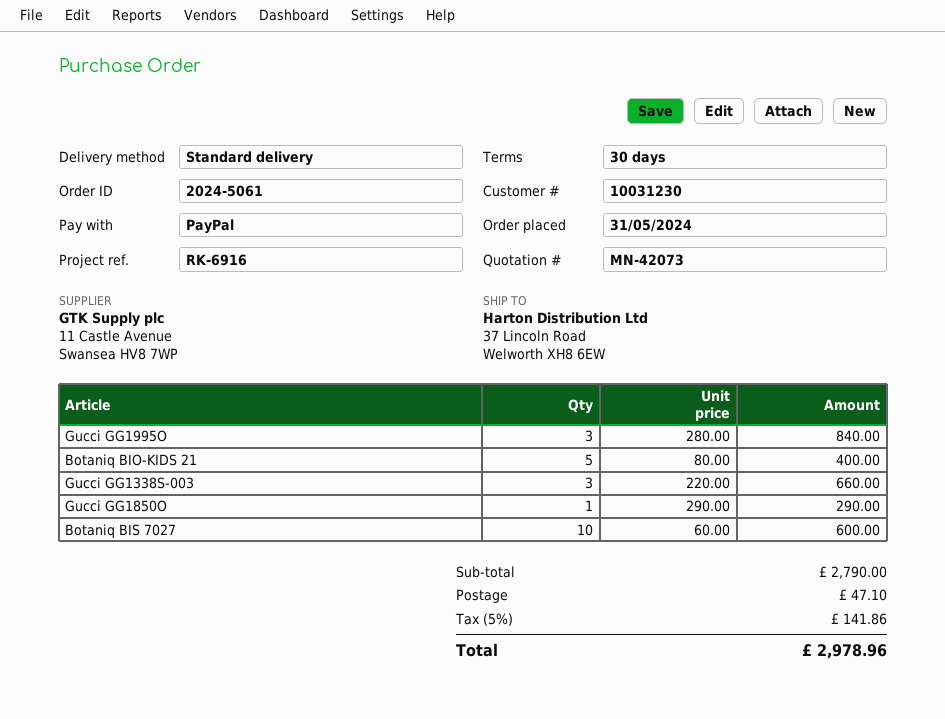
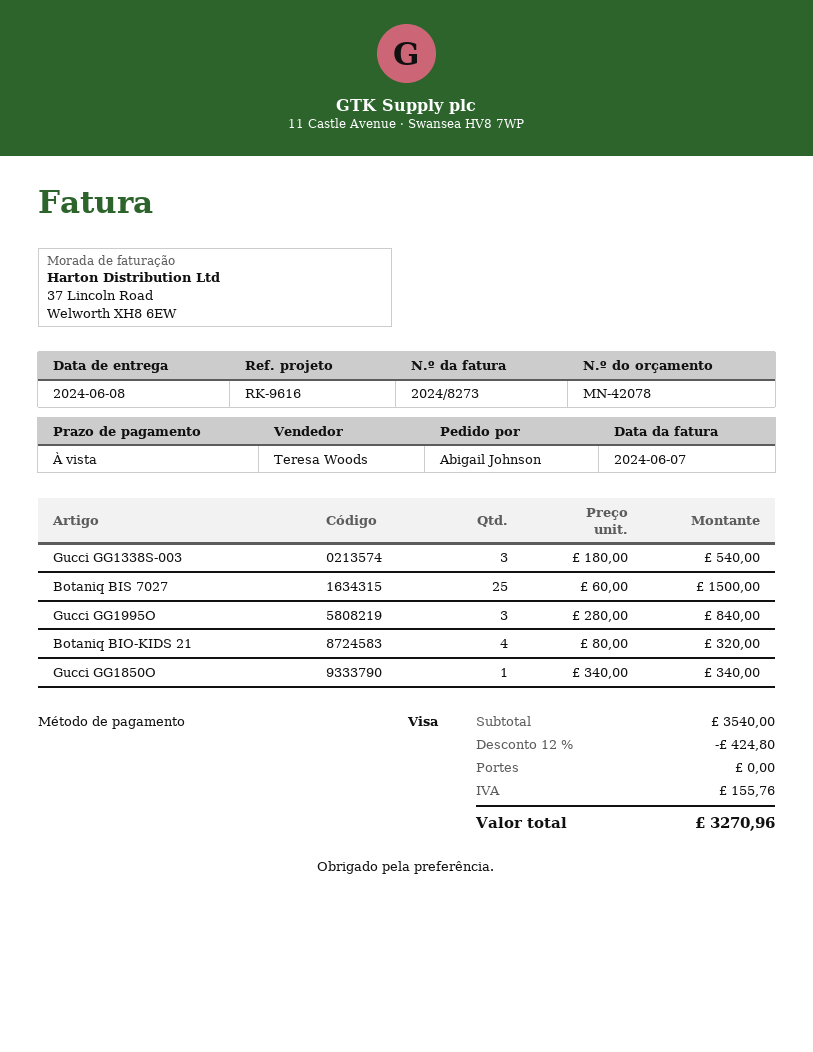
quote number: MN-42073 -> MN-42078
payment terms: 30 days -> on receipt
reference: RK-6916 -> RK-9616
payment method: PayPal -> Visa
Botaniq BIO-KIDS 21: 5 x 80.00 = 400.00 -> 4 x 80.00 = 320.00
Gucci GG1338S-003: 3 x 220.00 = 660.00 -> 3 x 180.00 = 540.00
Gucci GG1850O: 1 x 290.00 = 290.00 -> 1 x 340.00 = 340.00
Botaniq BIS 7027: 10 x 60.00 = 600.00 -> 25 x 60.00 = 1500.00
subtotal: 2790.00 -> 3540.00
discount: none -> 12% = 424.80
shipping: 47.10 -> 0.00
tax: 141.86 -> 155.76
total: 2978.96 -> 3270.96

